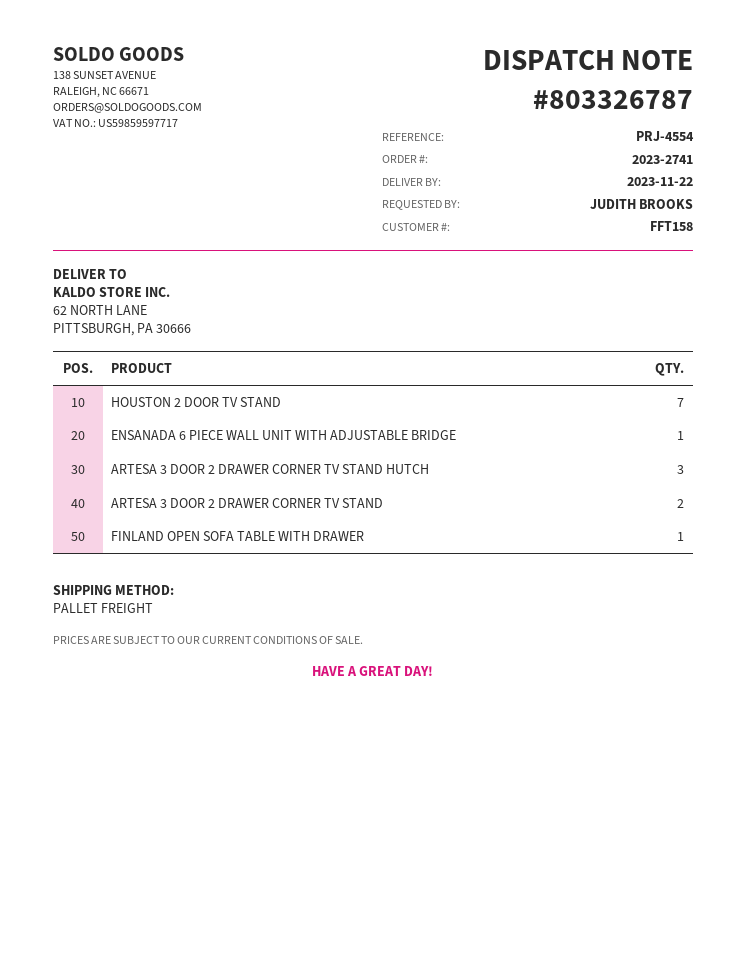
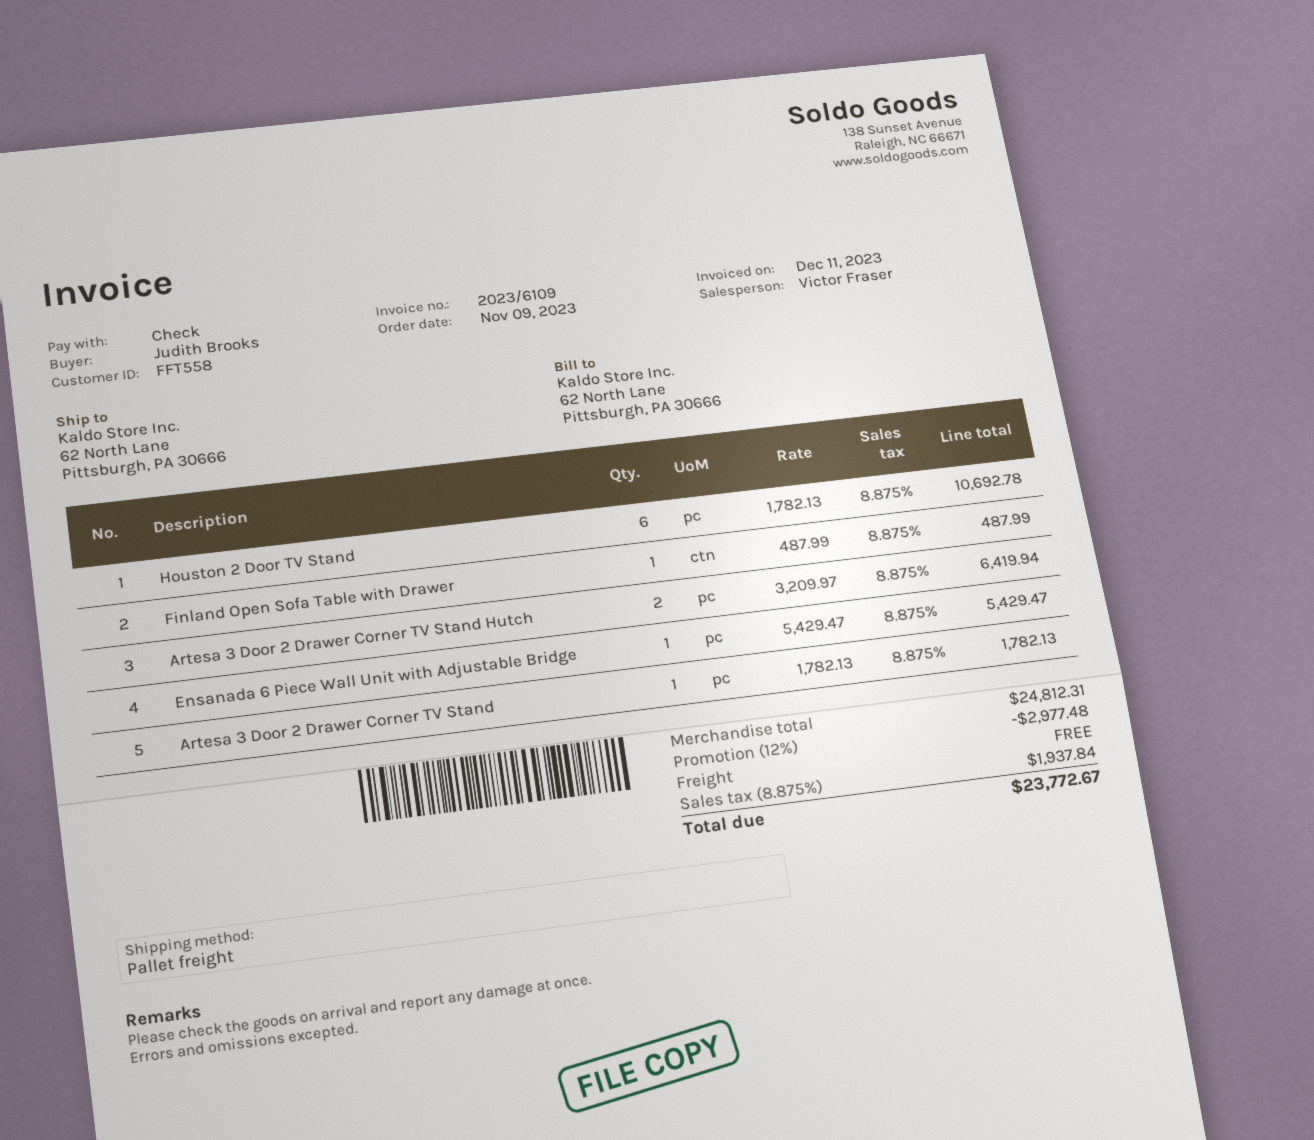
customer number: FFT158 -> FFT558
HOUSTON 2 DOOR TV STAND: 7 -> 6
ARTESA 3 DOOR 2 DRAWER CORNER TV STAND HUTCH: 3 -> 2
ARTESA 3 DOOR 2 DRAWER CORNER TV STAND: 2 -> 1

